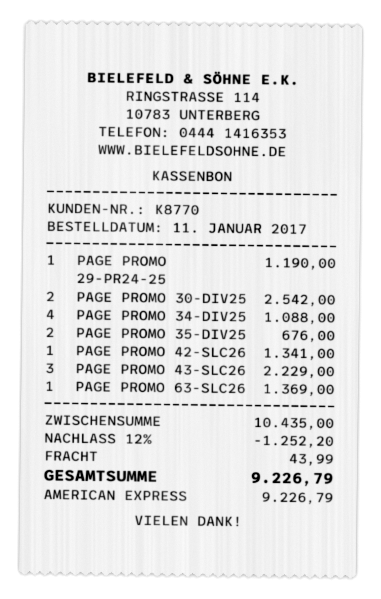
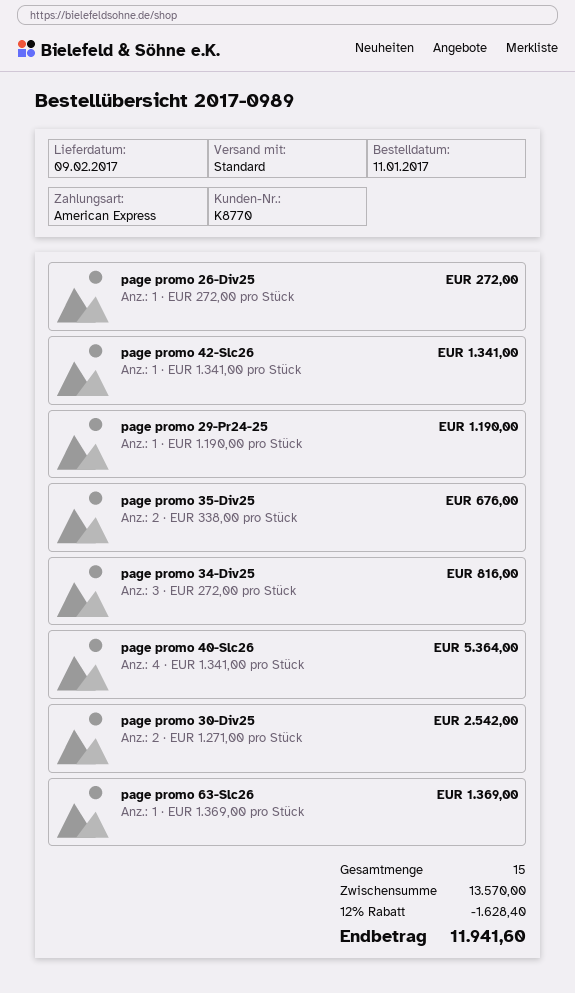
PAGE PROMO 34-DIV25: 4 for 1088.00 -> 3 for 816.00
PAGE PROMO 43-SLC26: 3 for 2229.00 -> none
page promo 26-Div25: none -> 1 for 272.00
page promo 40-Slc26: none -> 4 for 5364.00
subtotal: 10435.00 -> 13570.00
discount: 12% = 1252.20 -> 12% = 1628.40
shipping: 43.99 -> none
total: 9226.79 -> 11941.60

